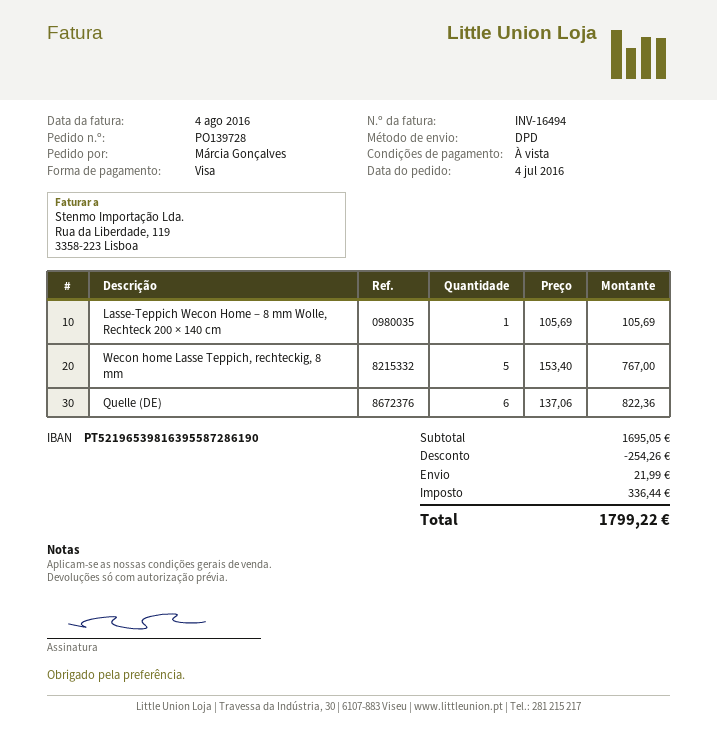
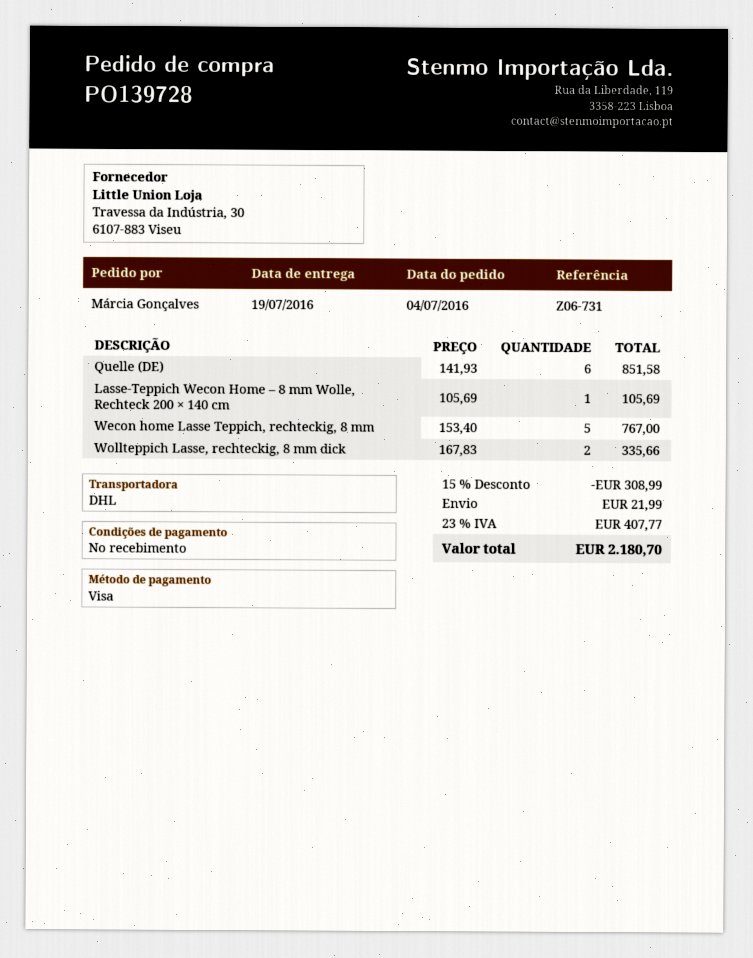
shipping method: DPD -> DHL
Quelle (DE): 6 x 137.06 = 822.36 -> 6 x 141.93 = 851.58
Wollteppich Lasse, rechteckig, 8 mm dick: none -> 2 x 167.83 = 335.66
discount: 254.26 -> 308.99
tax: 336.44 -> 407.77
total: 1799.22 -> 2180.70

